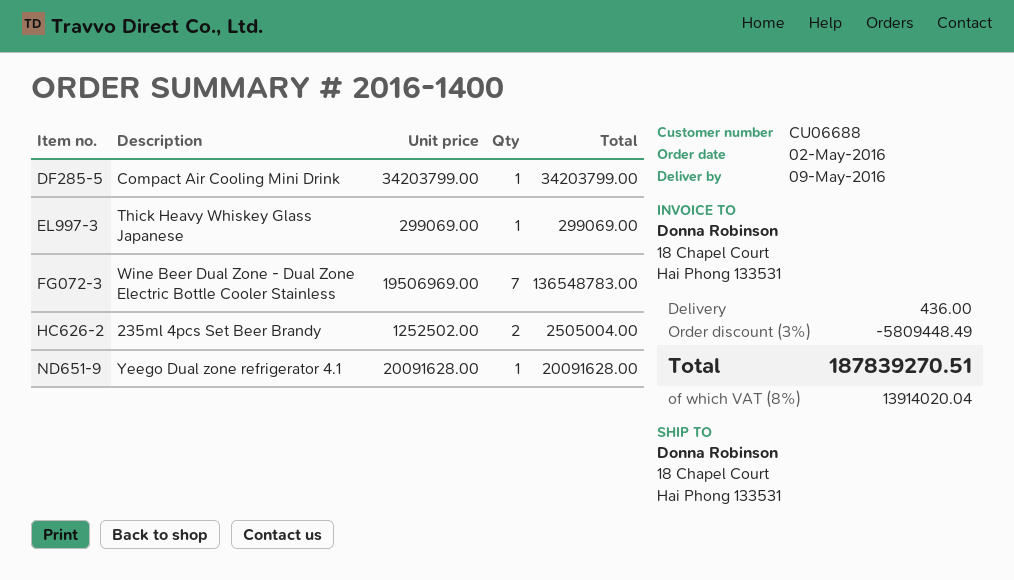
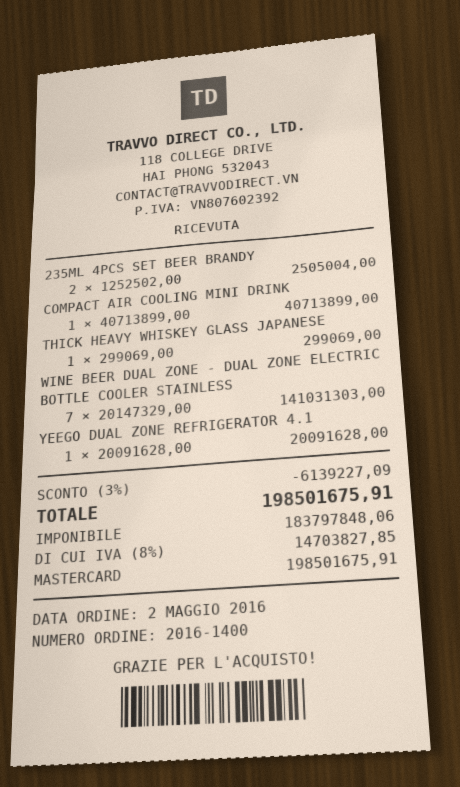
Compact Air Cooling Mini Drink: 1 x 34203799.00 = 34203799.00 -> 1 x 40713899.00 = 40713899.00
Wine Beer Dual Zone - Dual Zone Electric Bottle Cooler Stainless: 7 x 19506969.00 = 136548783.00 -> 7 x 20147329.00 = 141031303.00
discount: 3% = 5809448.49 -> 3% = 6139227.09
shipping: 436.00 -> none
tax: 8% = 13914020.04 -> 8% = 14703827.85
total: 187839270.51 -> 198501675.91

